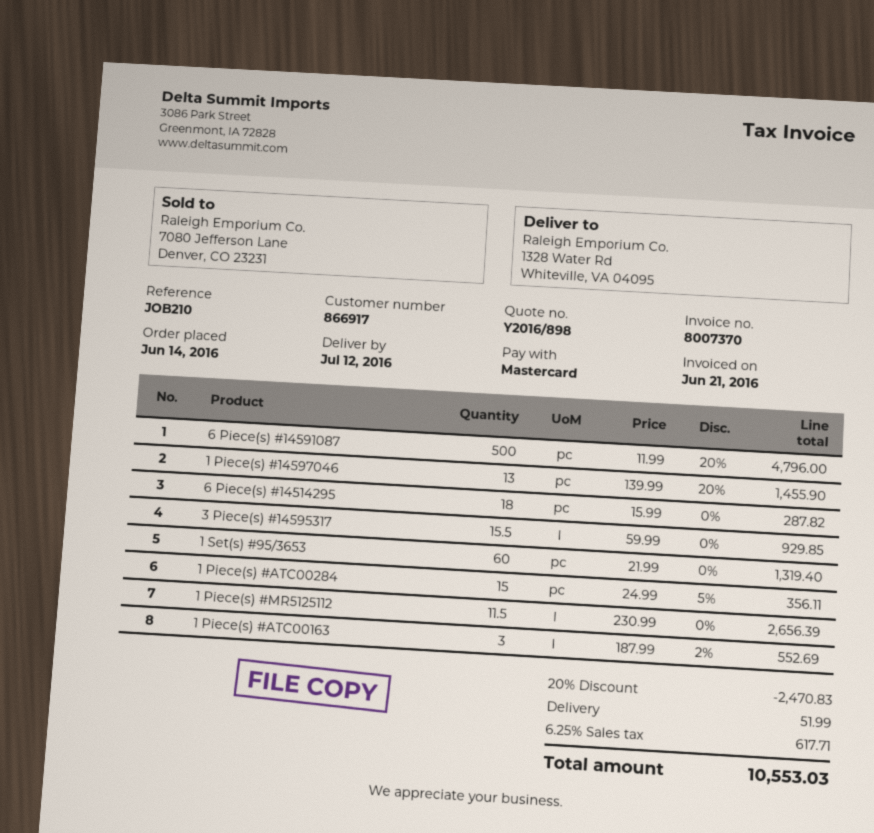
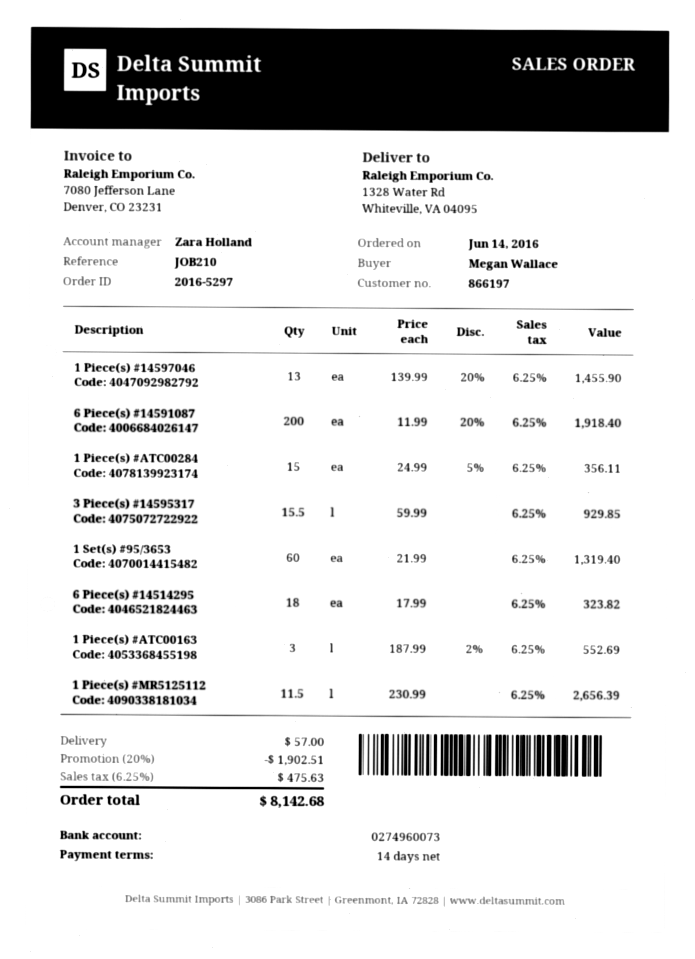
customer number: 866917 -> 866197
6 Piece(s) #14591087: 500 x 11.99 - 20% = 4796.00 -> 200 x 11.99 - 20% = 1918.40
6 Piece(s) #14514295: 18 x 15.99 = 287.82 -> 18 x 17.99 = 323.82
discount: 20% = 2470.83 -> 20% = 1902.51
shipping: 51.99 -> 57.00
tax: 6.25% = 617.71 -> 6.25% = 475.63
total: 10553.03 -> 8142.68

